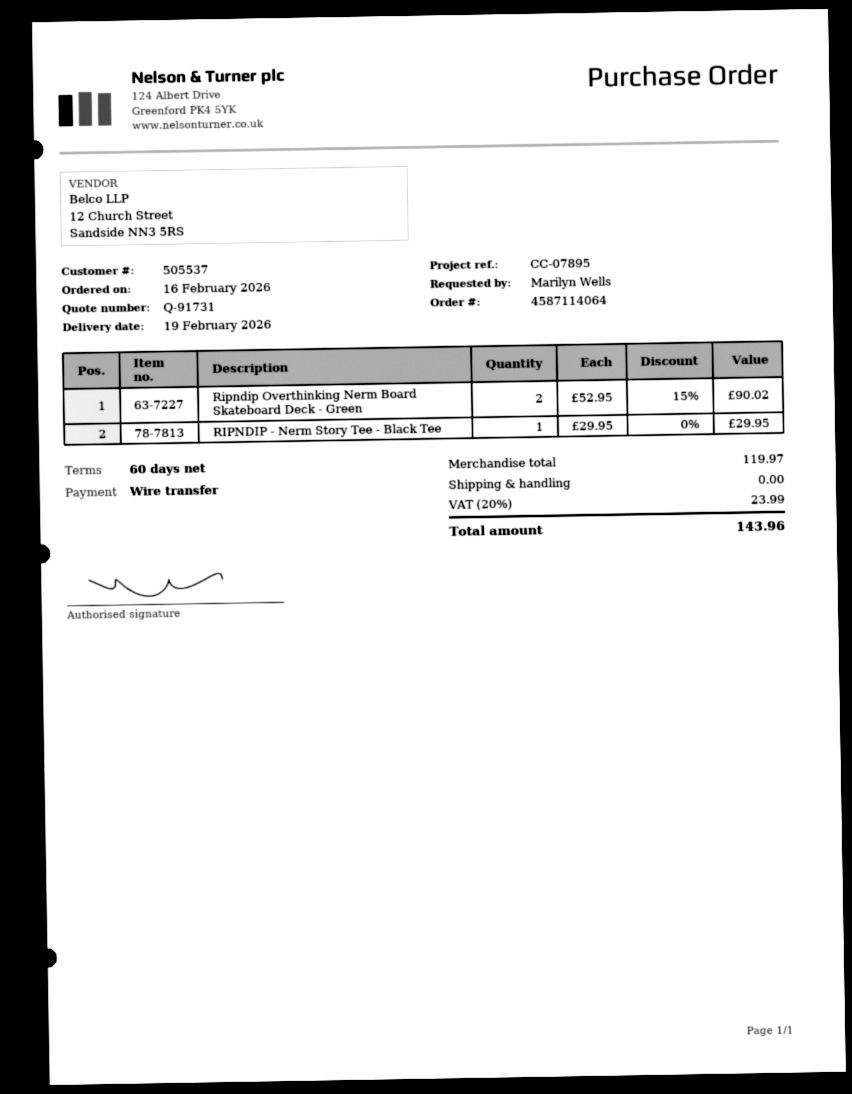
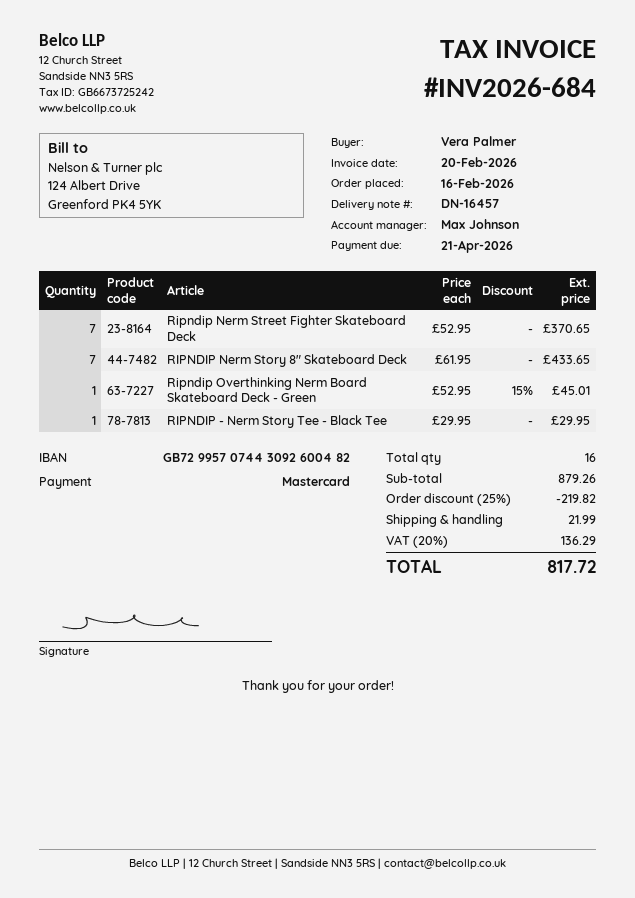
ordered by: Marilyn Wells -> Vera Palmer
payment method: bank transfer -> Mastercard
Ripndip Overthinking Nerm Board Skateboard Deck - Green: 2 x 52.95 - 15% = 90.02 -> 1 x 52.95 - 15% = 45.01
Ripndip Nerm Street Fighter Skateboard Deck: none -> 7 x 52.95 = 370.65
RIPNDIP Nerm Story 8" Skateboard Deck: none -> 7 x 61.95 = 433.65
subtotal: 119.97 -> 879.26
discount: none -> 25% = 219.82
shipping: 0.00 -> 21.99
tax: 20% = 23.99 -> 20% = 136.29
total: 143.96 -> 817.72

